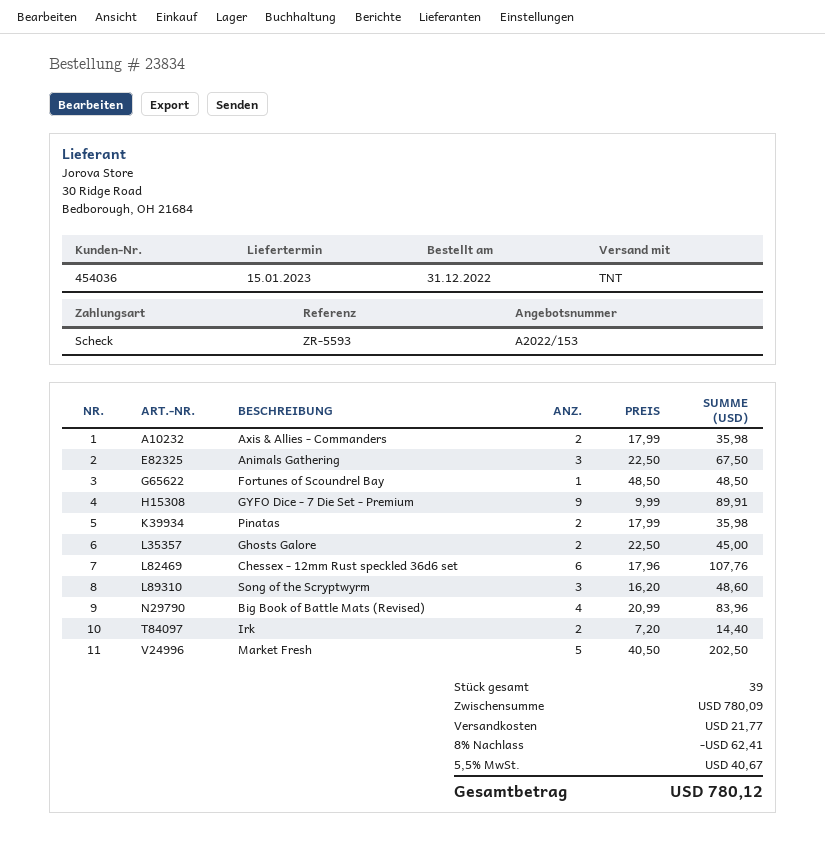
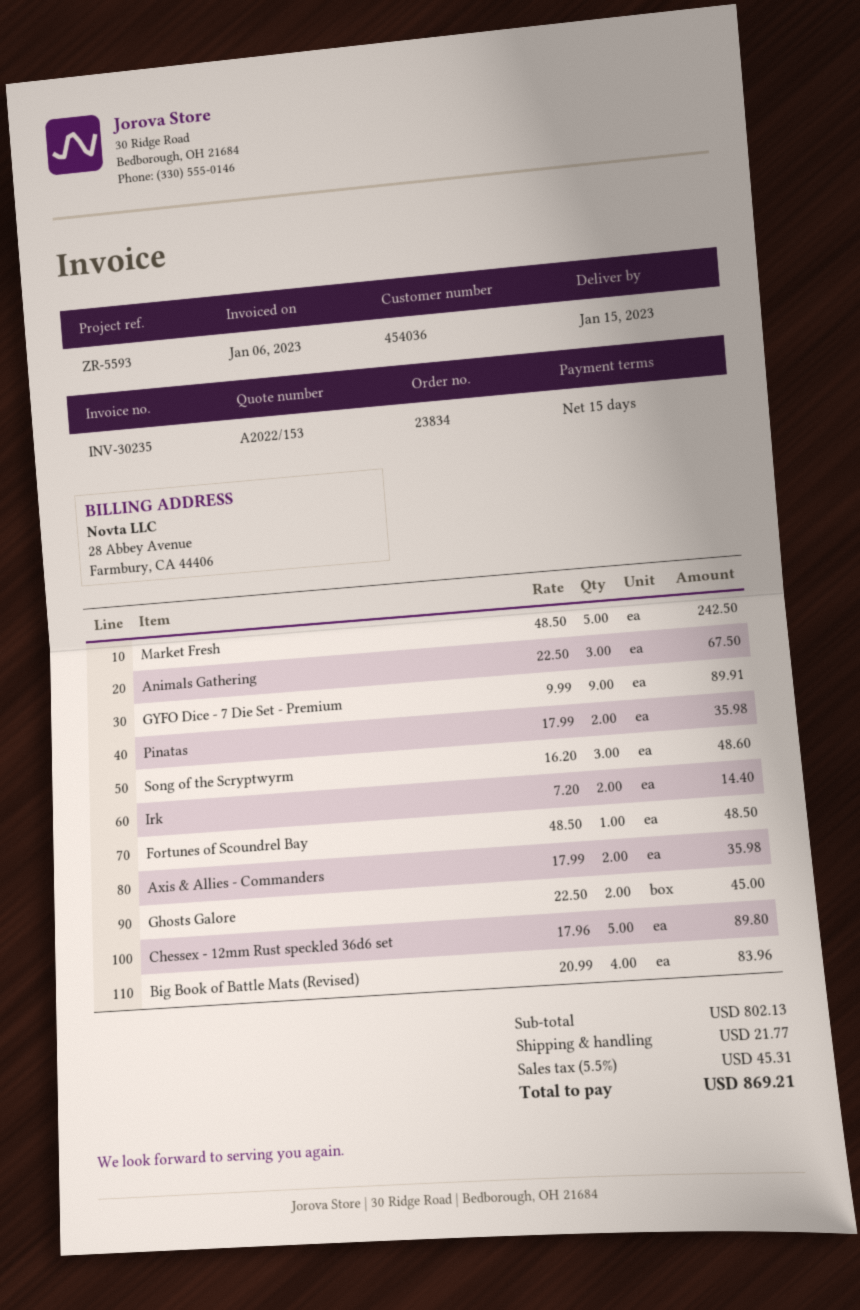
Chessex - 12mm Rust speckled 36d6 set: 6 x 17.96 = 107.76 -> 5 x 17.96 = 89.80
Market Fresh: 5 x 40.50 = 202.50 -> 5 x 48.50 = 242.50
subtotal: 780.09 -> 802.13
discount: 8% = 62.41 -> none
tax: 5.5% = 40.67 -> 5.5% = 45.31
total: 780.12 -> 869.21

